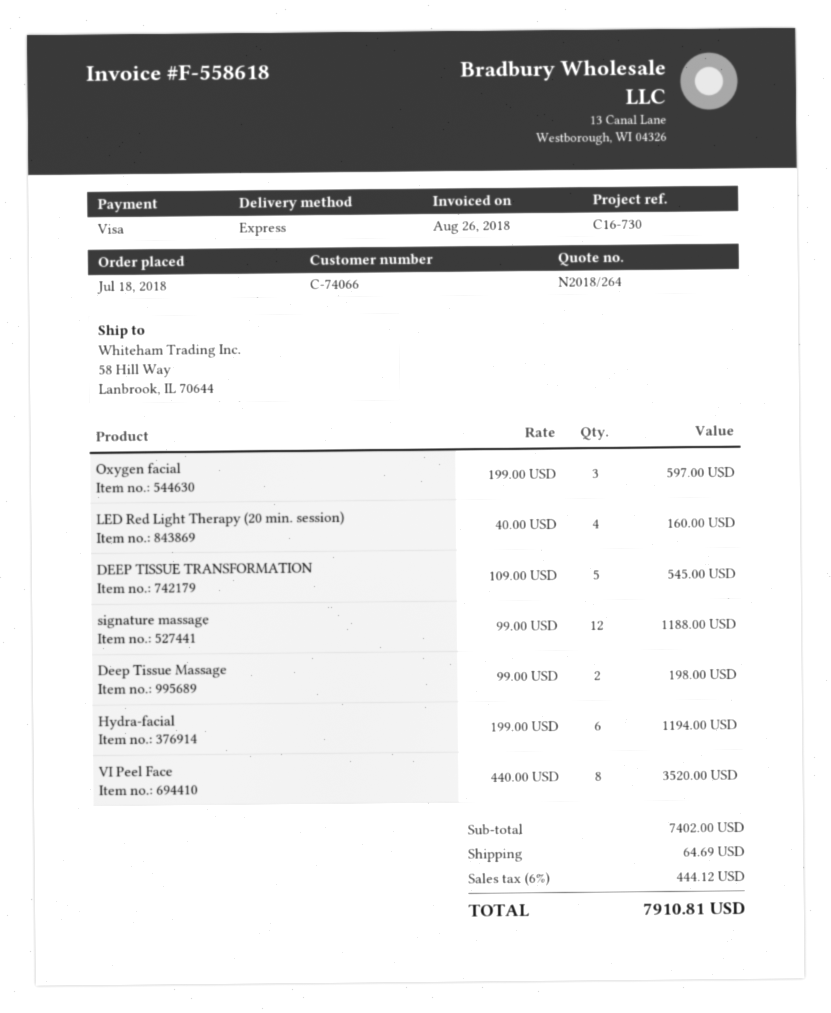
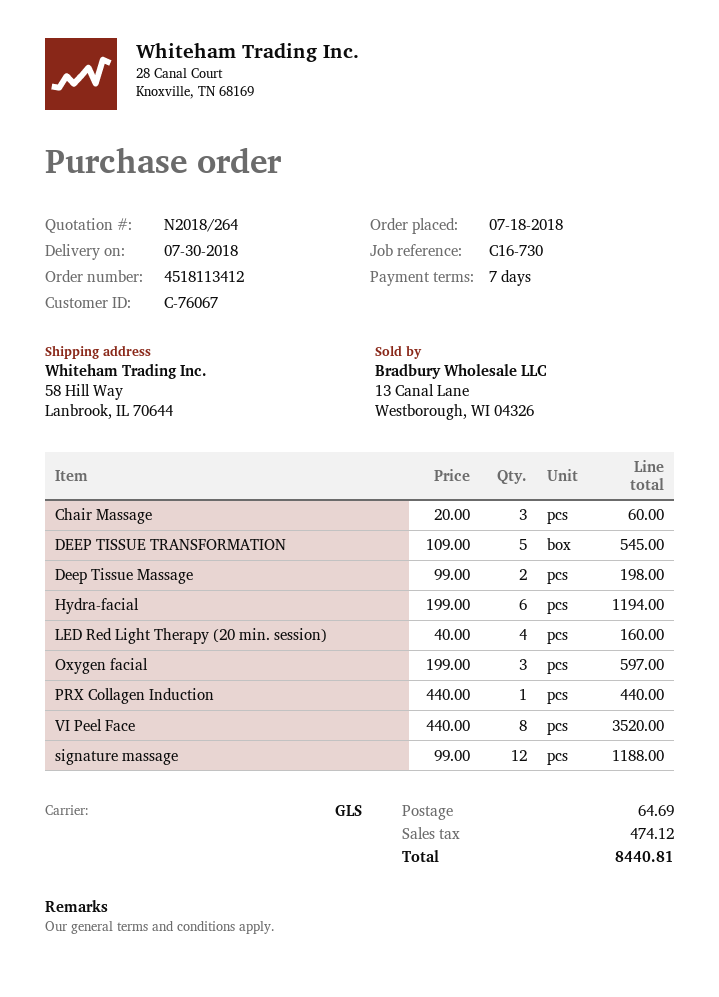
customer number: C-74066 -> C-76067
shipping method: express -> GLS
Chair Massage: none -> 3 x 20.00 = 60.00
PRX Collagen Induction: none -> 1 x 440.00 = 440.00
tax: 444.12 -> 474.12
total: 7910.81 -> 8440.81

